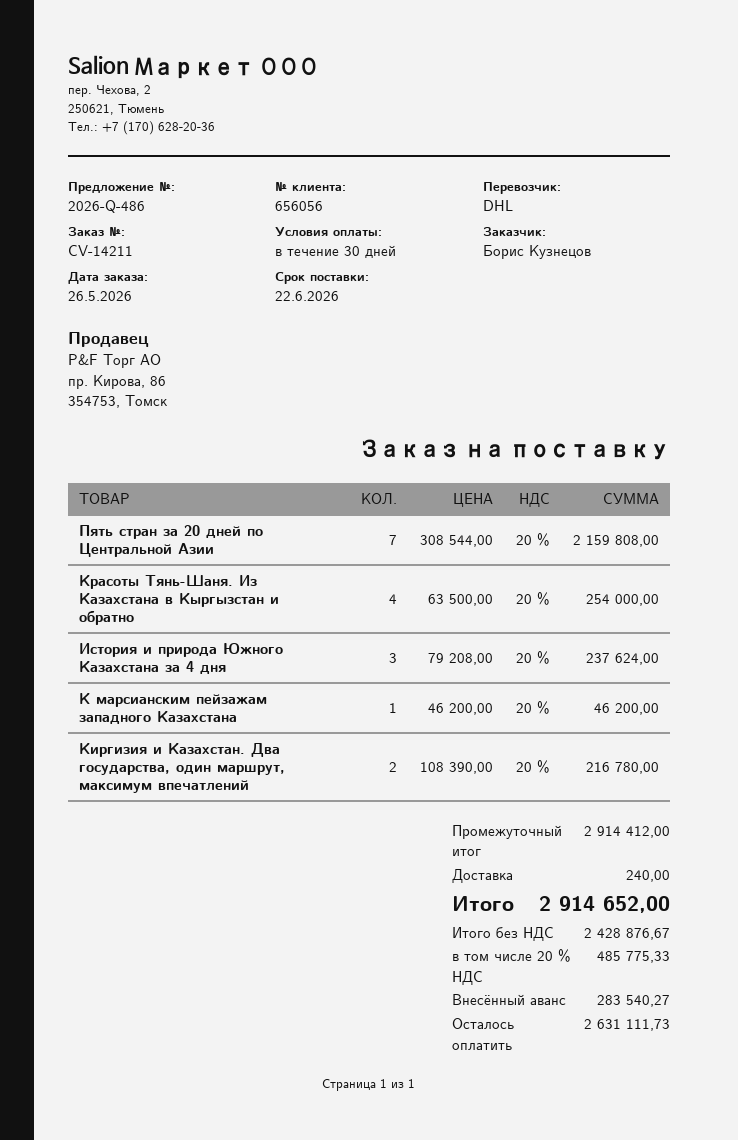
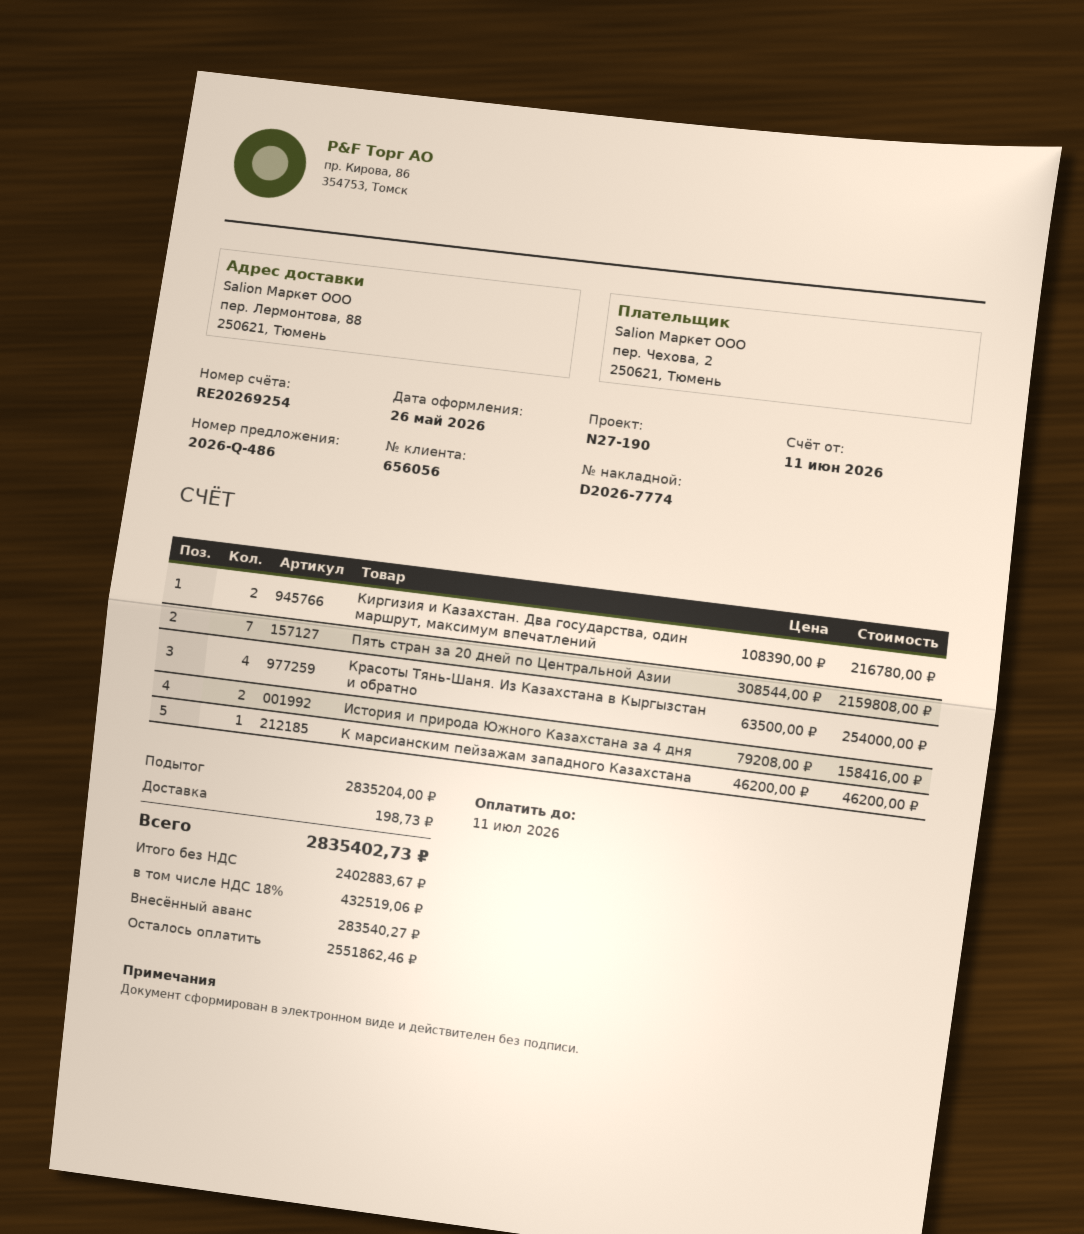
История и природа Южного Казахстана за 4 дня: 3 x 79208.00 = 237624.00 -> 2 x 79208.00 = 158416.00
subtotal: 2914412.00 -> 2835204.00
shipping: 240.00 -> 198.73
net: 2428876.67 -> 2402883.67
tax: 20% = 485775.33 -> 18% = 432519.06
total: 2914652.00 -> 2835402.73
balance: 2631111.73 -> 2551862.46

